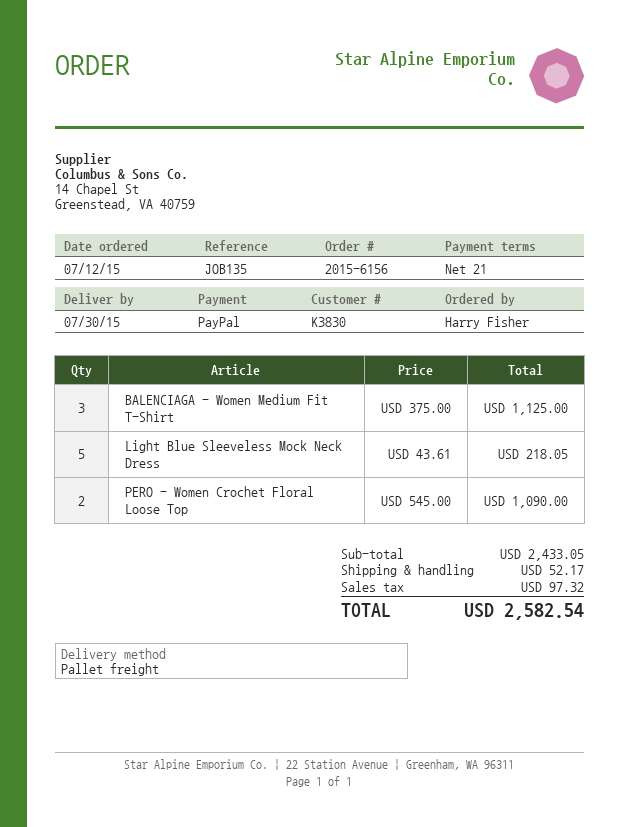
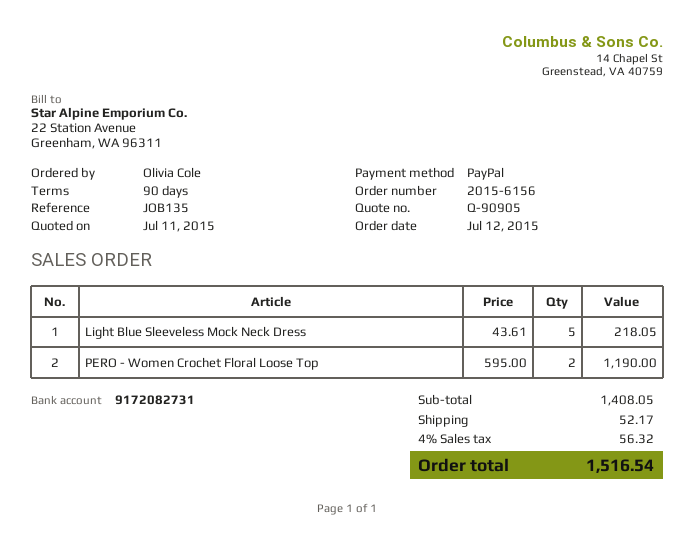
payment terms: 21 days -> 90 days
ordered by: Harry Fisher -> Olivia Cole
BALENCIAGA - Women Medium Fit T-Shirt: 3 x 375.00 = 1125.00 -> none
PERO - Women Crochet Floral Loose Top: 2 x 545.00 = 1090.00 -> 2 x 595.00 = 1190.00
subtotal: 2433.05 -> 1408.05
tax: 97.32 -> 56.32
total: 2582.54 -> 1516.54

